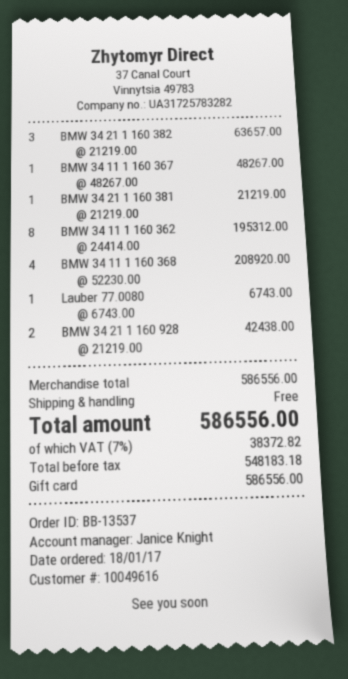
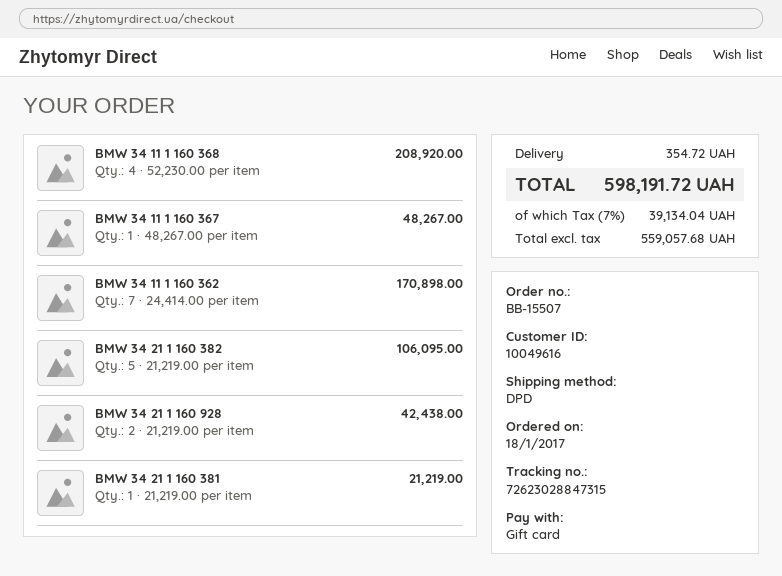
order number: BB-13537 -> BB-15507
BMW 34 21 1 160 382: 3 x 21219.00 = 63657.00 -> 5 x 21219.00 = 106095.00
BMW 34 11 1 160 362: 8 x 24414.00 = 195312.00 -> 7 x 24414.00 = 170898.00
Lauber 77.0080: 1 x 6743.00 = 6743.00 -> none
shipping: 0.00 -> 354.72
net: 548183.18 -> 559057.68
tax: 7% = 38372.82 -> 7% = 39134.04
total: 586556.00 -> 598191.72

